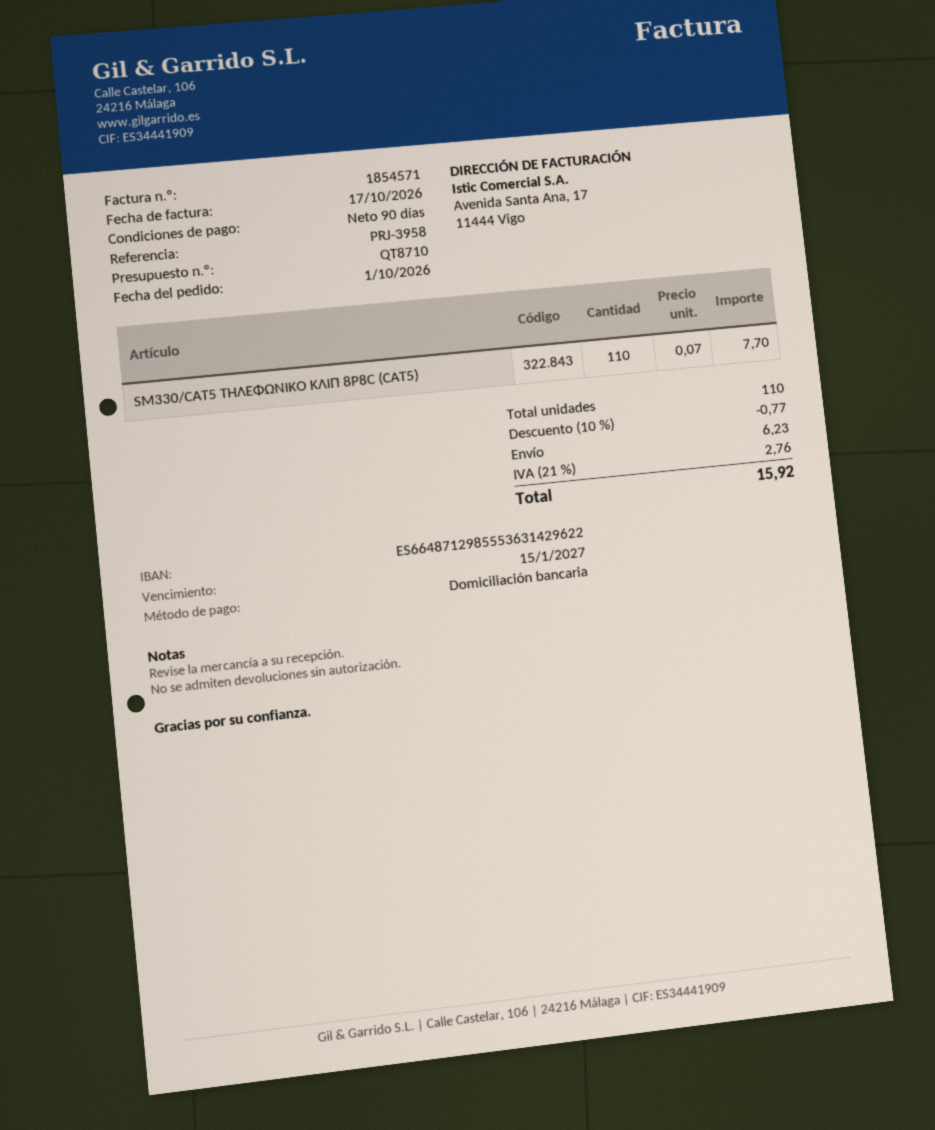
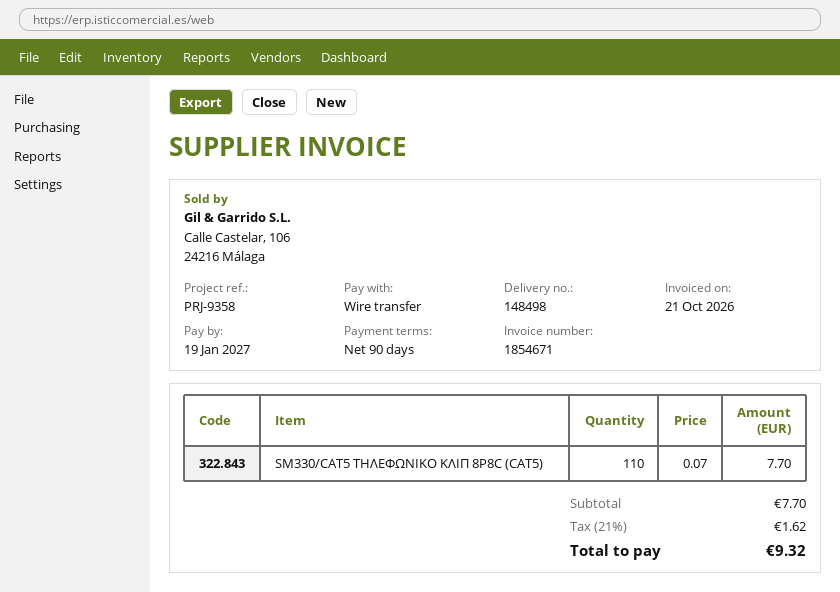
invoice number: 1854571 -> 1854671
invoice date: 2026-10-17 -> 2026-10-21
due date: 2027-01-15 -> 2027-01-19
reference: PRJ-3958 -> PRJ-9358
payment method: direct debit -> bank transfer
discount: 10% = 0.77 -> none
shipping: 6.23 -> none
tax: 21% = 2.76 -> 21% = 1.62
total: 15.92 -> 9.32

